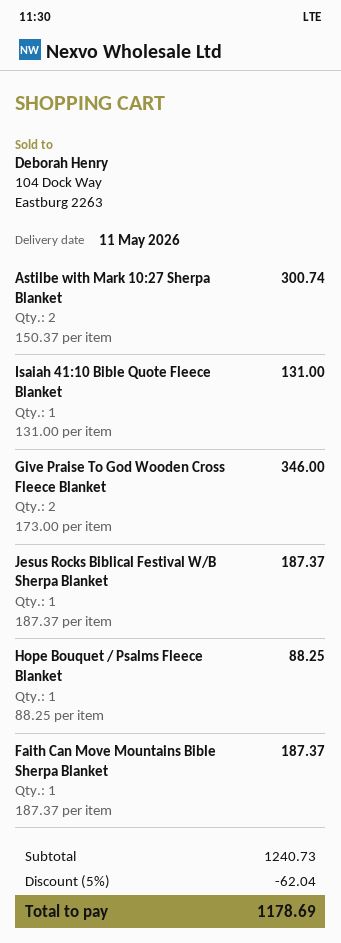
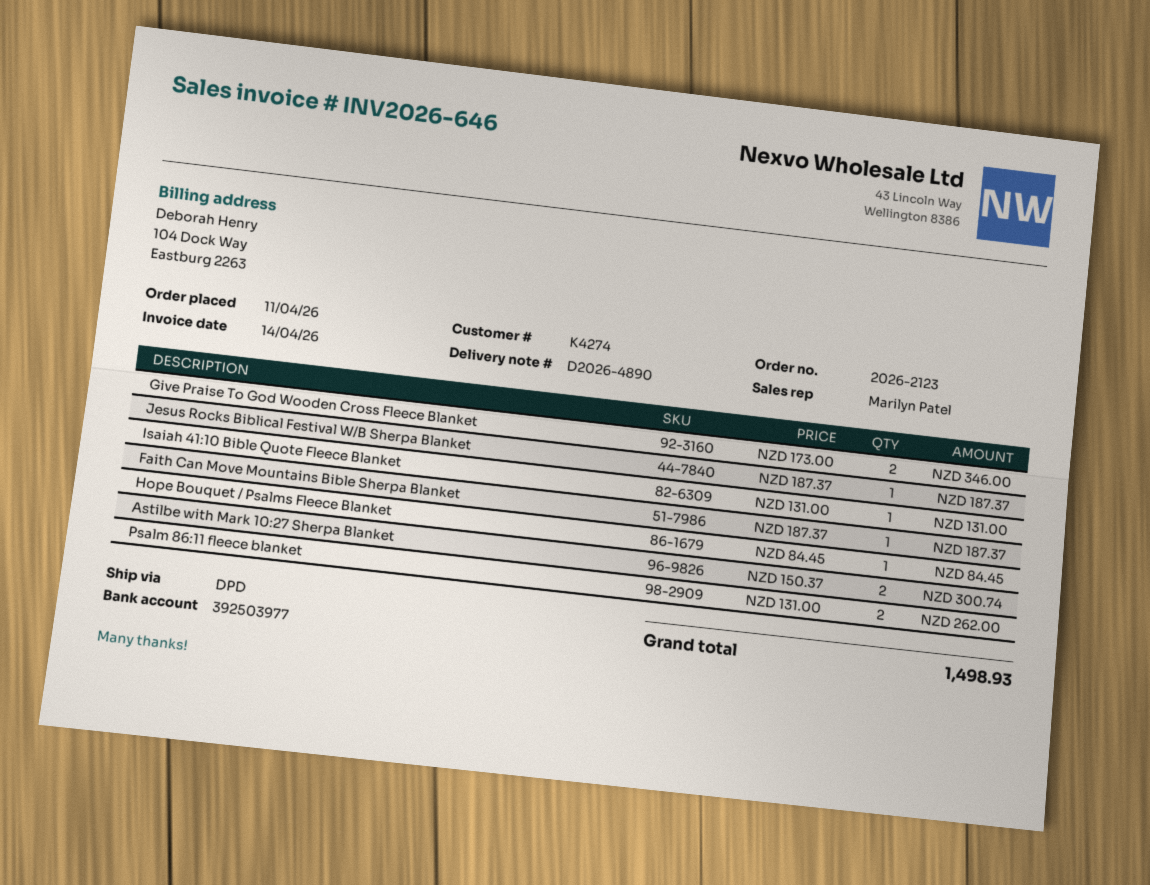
Hope Bouquet / Psalms Fleece Blanket: 1 x 88.25 = 88.25 -> 1 x 84.45 = 84.45
Psalm 86:11 fleece blanket: none -> 2 x 131.00 = 262.00
discount: 5% = 62.04 -> none
total: 1178.69 -> 1498.93

